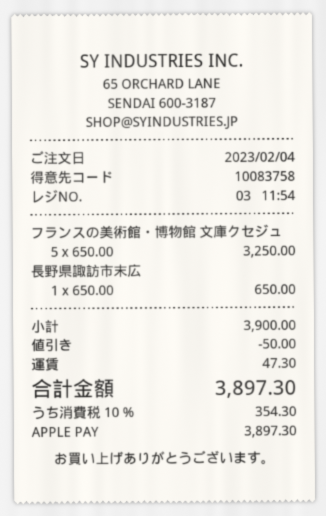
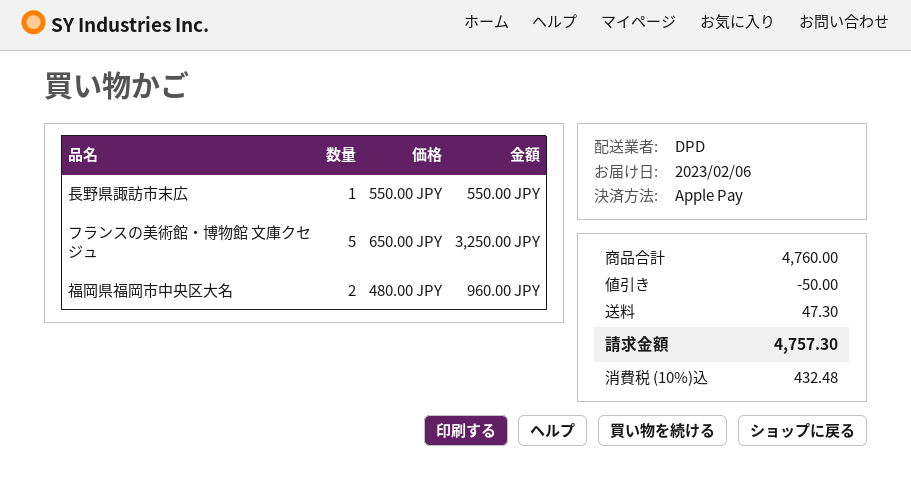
長野県諏訪市末広: 1 x 650.00 = 650.00 -> 1 x 550.00 = 550.00
福岡県福岡市中央区大名: none -> 2 x 480.00 = 960.00
subtotal: 3900.00 -> 4760.00
tax: 10% = 354.30 -> 10% = 432.48
total: 3897.30 -> 4757.30

